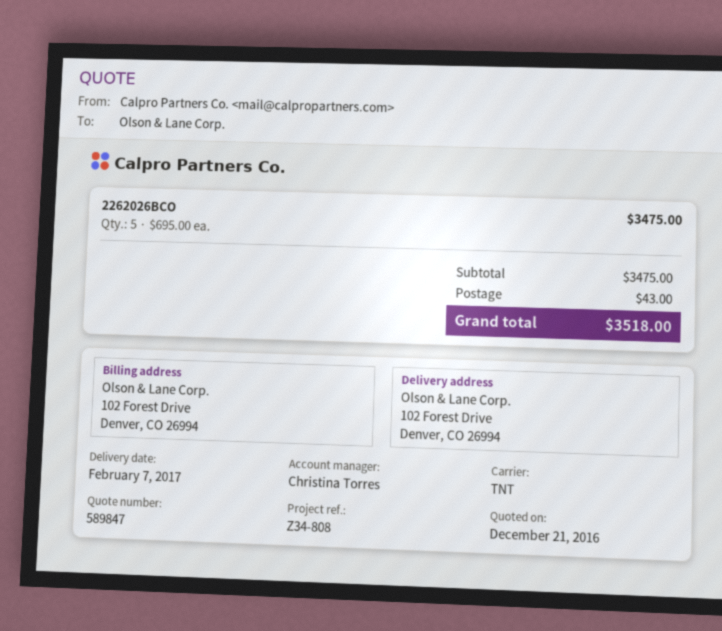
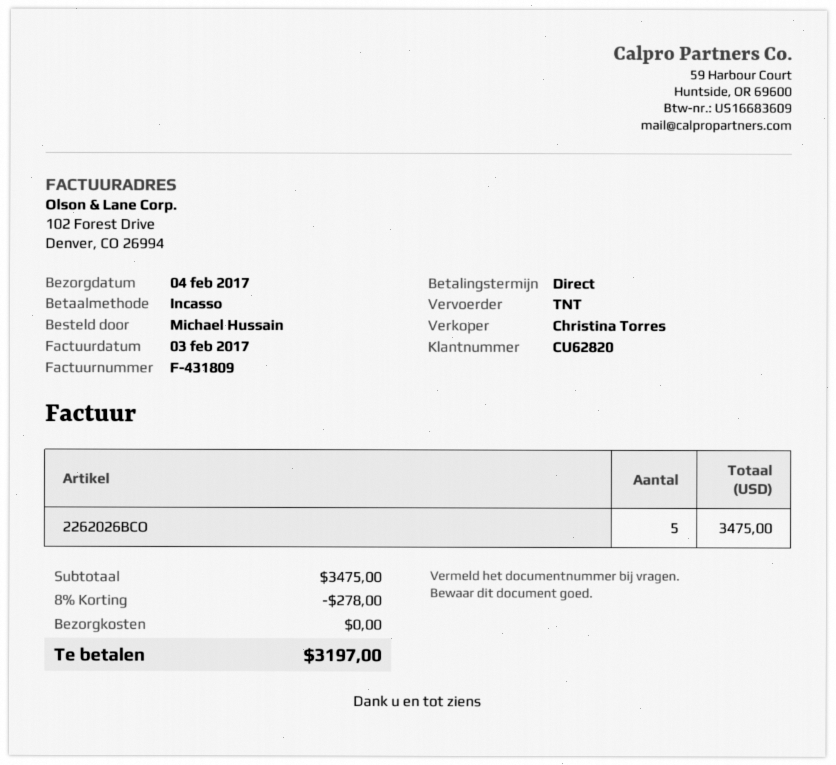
delivery date: 2017-02-07 -> 2017-02-04
discount: none -> 8% = 278.00
shipping: 43.00 -> 0.00
total: 3518.00 -> 3197.00

